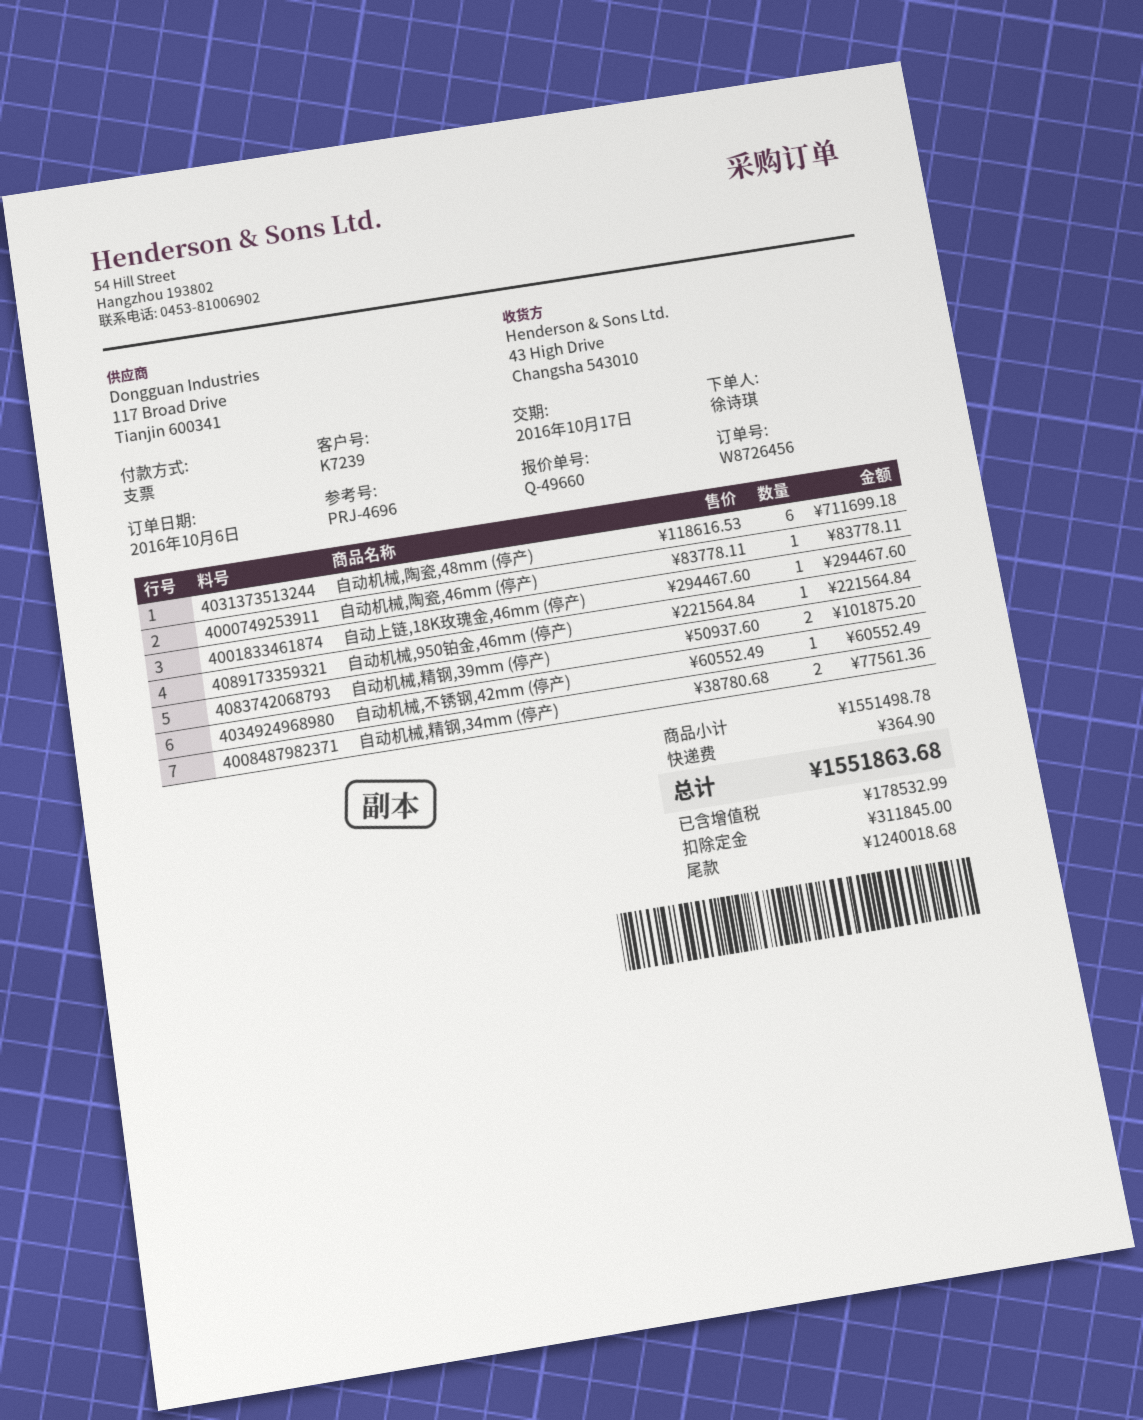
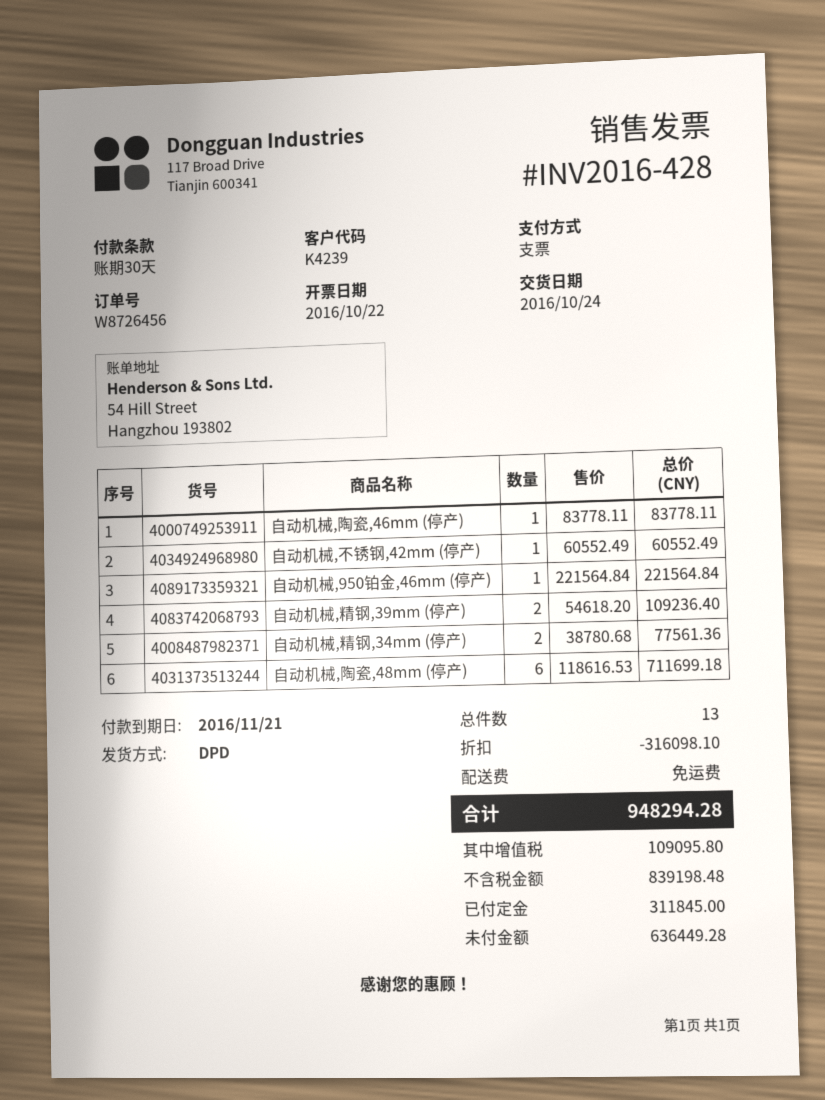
delivery date: 2016-10-17 -> 2016-10-24
customer number: K7239 -> K4239
自动上链,18K玫瑰金,46mm (停产): 1 x 294467.60 = 294467.60 -> none
自动机械,精钢,39mm (停产): 2 x 50937.60 = 101875.20 -> 2 x 54618.20 = 109236.40
discount: none -> 316098.10
shipping: 364.90 -> 0.00
tax: 178532.99 -> 109095.80
total: 1551863.68 -> 948294.28
balance: 1240018.68 -> 636449.28

